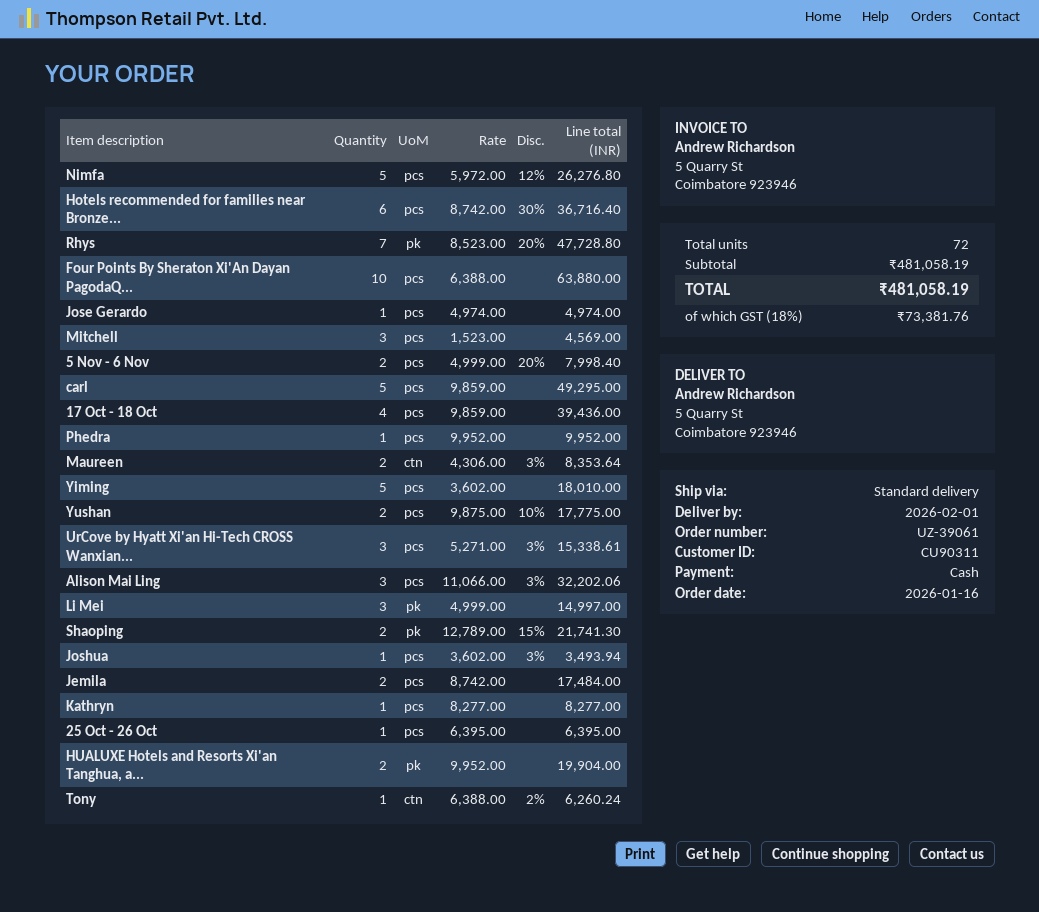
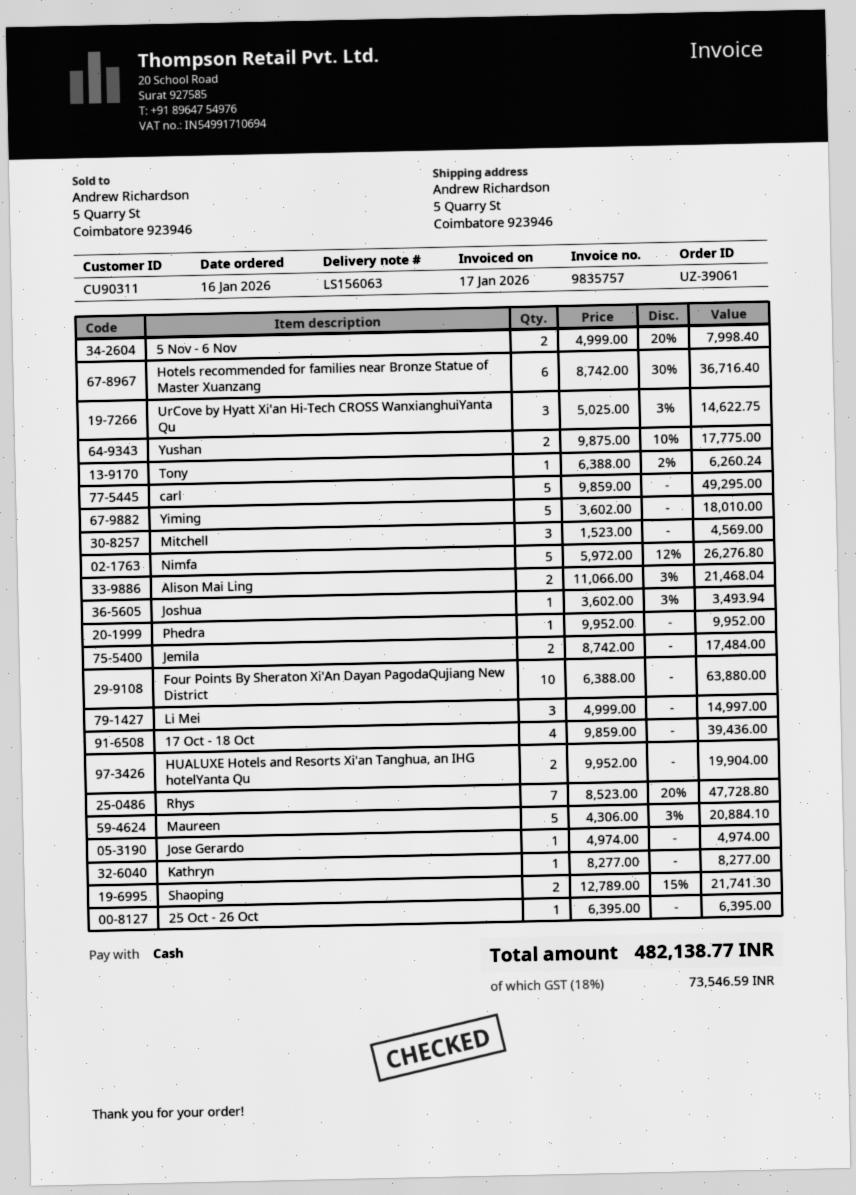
Maureen: 2 x 4306.00 - 3% = 8353.64 -> 5 x 4306.00 - 3% = 20884.10
UrCove by Hyatt Xi'an Hi-Tech CROSS Wanxian...: 3 x 5271.00 - 3% = 15338.61 -> 3 x 5025.00 - 3% = 14622.75
Alison Mai Ling: 3 x 11066.00 - 3% = 32202.06 -> 2 x 11066.00 - 3% = 21468.04
tax: 18% = 73381.76 -> 18% = 73546.59
total: 481058.19 -> 482138.77

